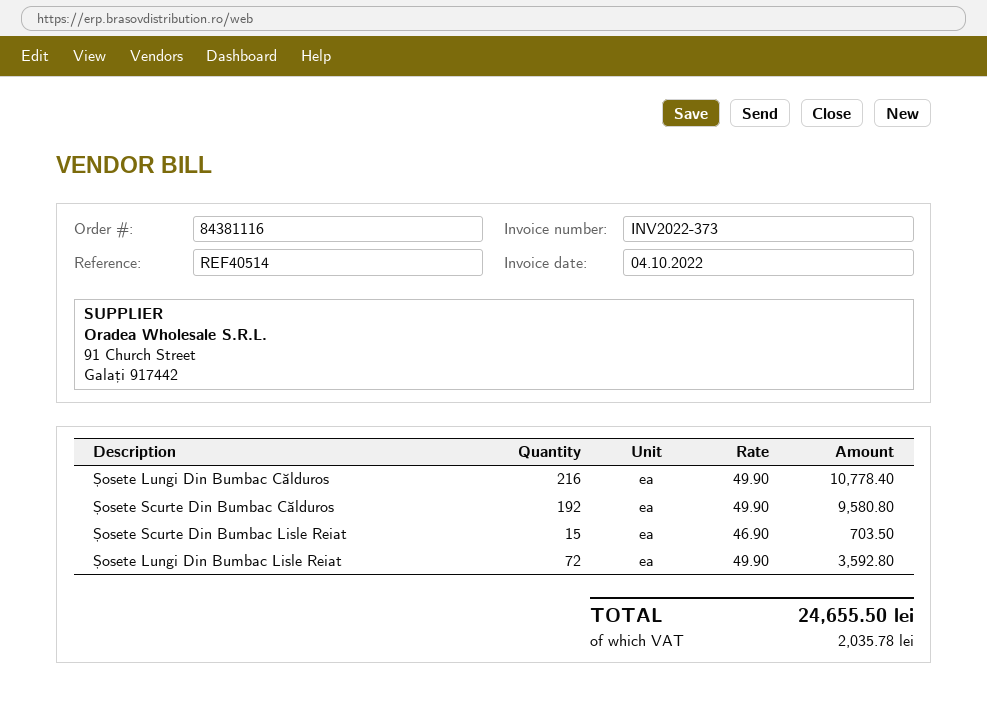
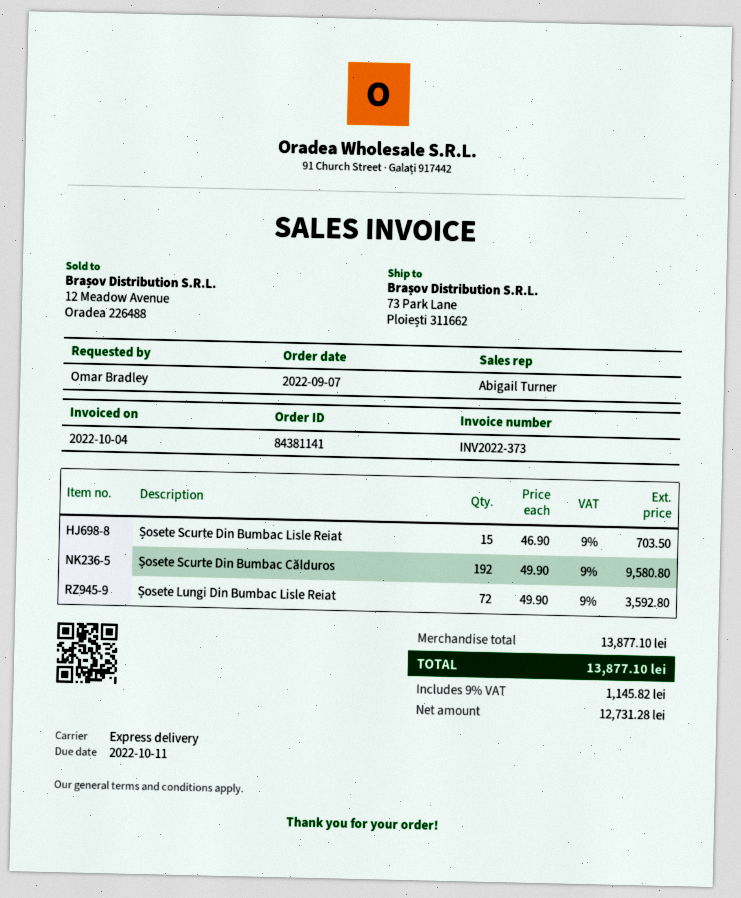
order number: 84381116 -> 84381141
Șosete Lungi Din Bumbac Călduros: 216 x 49.90 = 10778.40 -> none
tax: 2035.78 -> 1145.82
total: 24655.50 -> 13877.10

